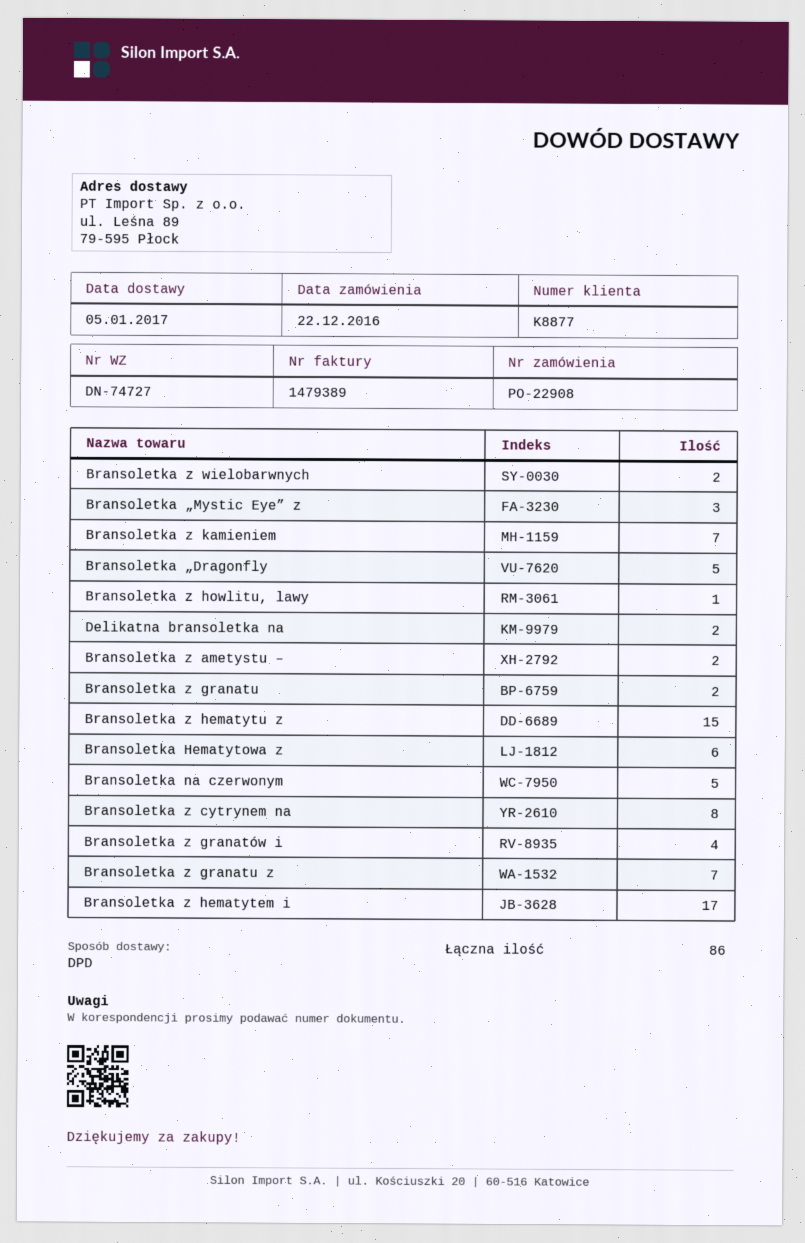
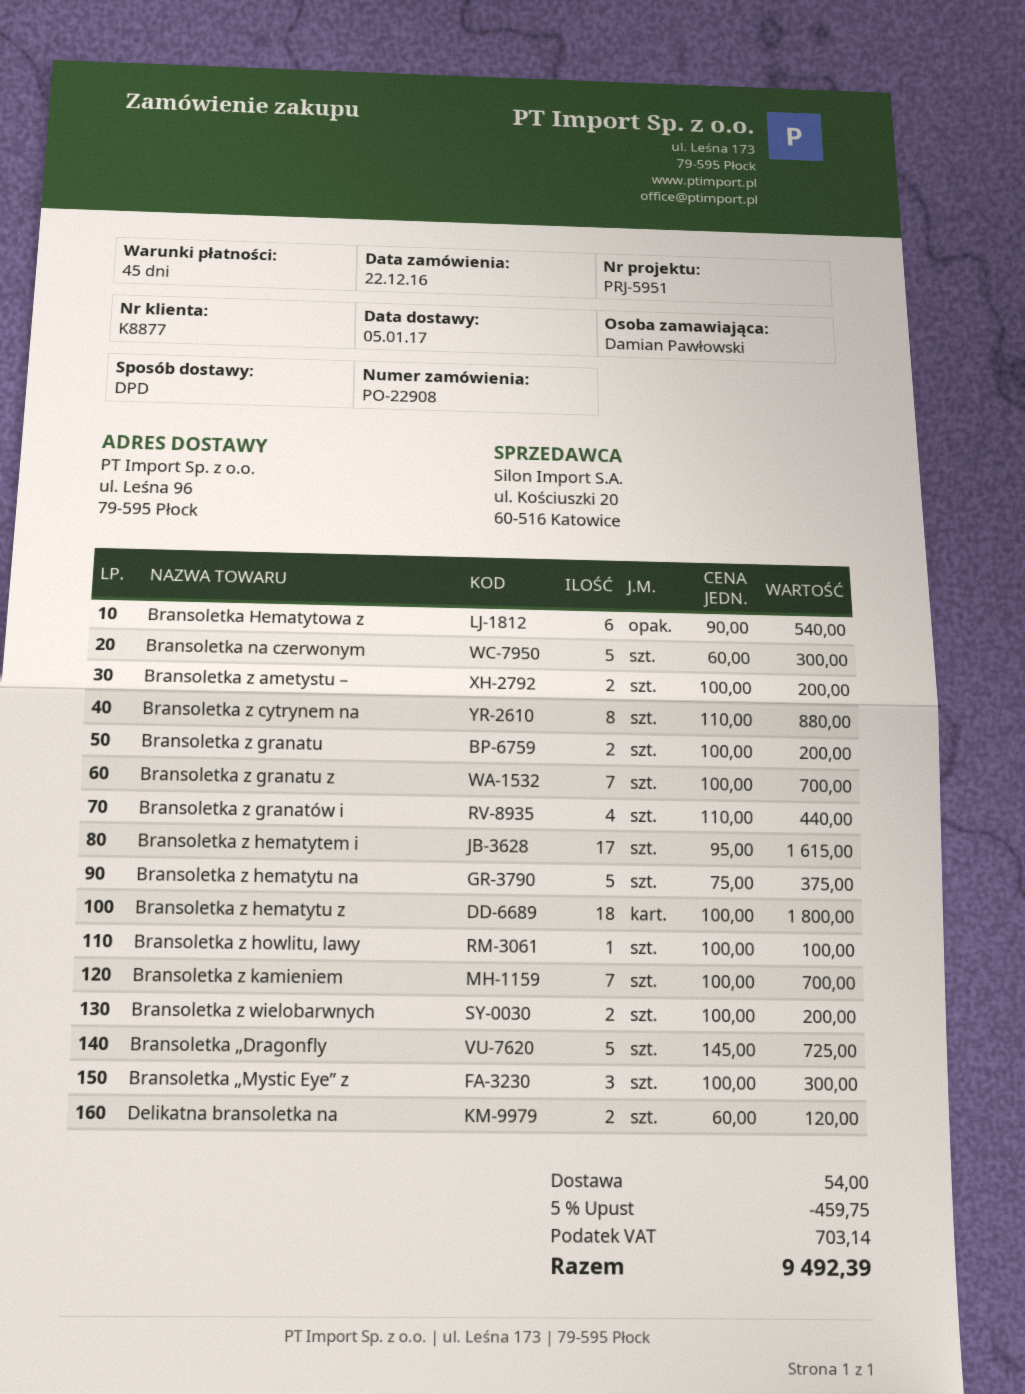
ship to: ul. Leśna 89, 79-595 Płock -> ul. Leśna 96, 79-595 Płock
Bransoletka z hematytu z: 15 -> 18
Bransoletka z hematytu na: none -> 5

